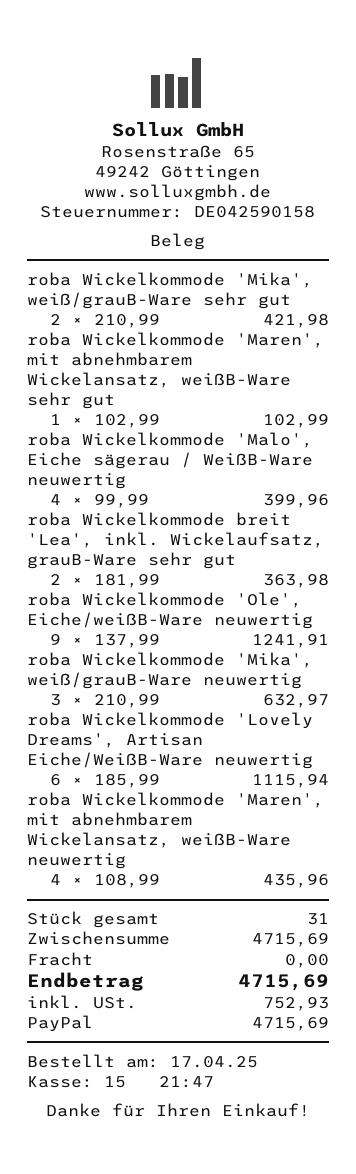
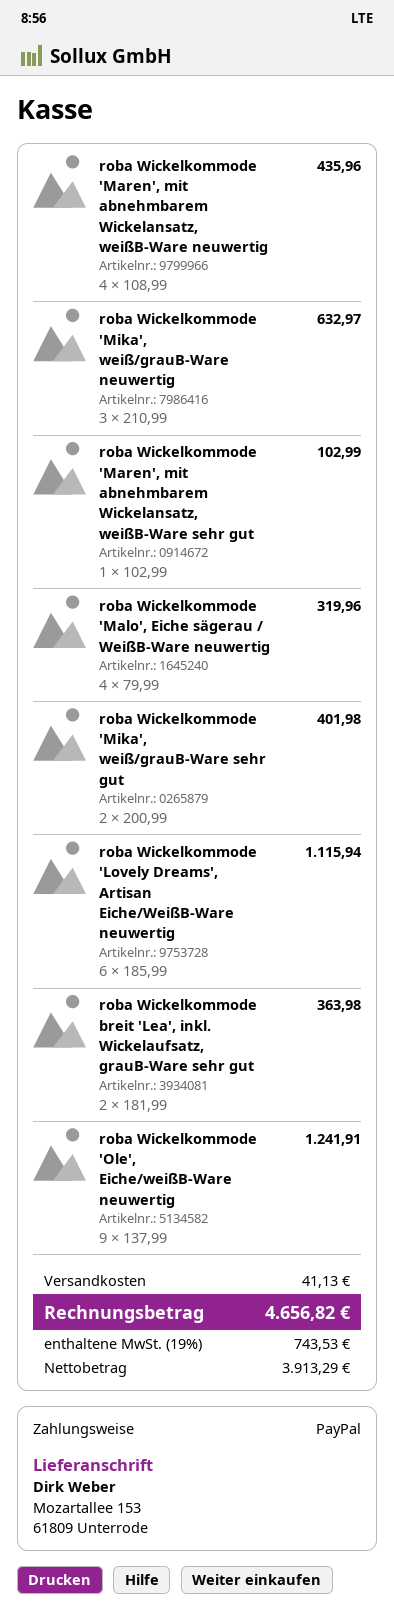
roba Wickelkommode 'Mika', weiß/grauB-Ware sehr gut: 2 x 210.99 = 421.98 -> 2 x 200.99 = 401.98
roba Wickelkommode 'Malo', Eiche sägerau / WeißB-Ware neuwertig: 4 x 99.99 = 399.96 -> 4 x 79.99 = 319.96
shipping: 0.00 -> 41.13
tax: 752.93 -> 743.53
total: 4715.69 -> 4656.82

